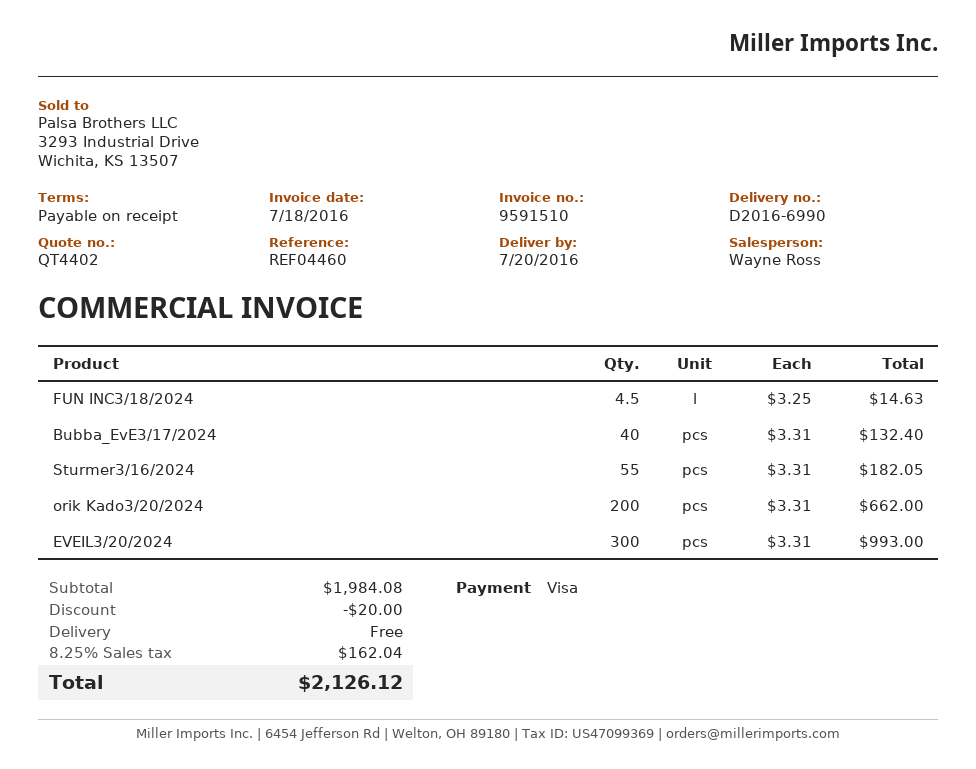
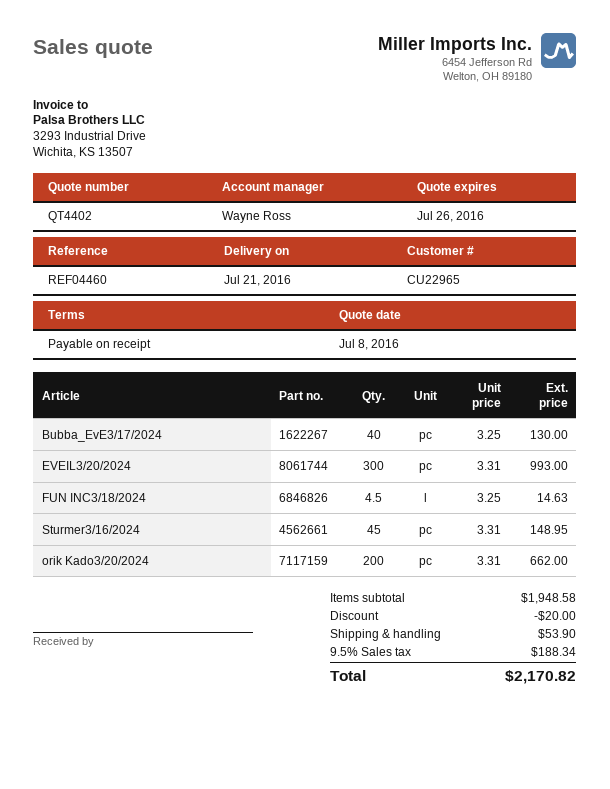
delivery date: 2016-07-20 -> 2016-07-21
Bubba_EvE3/17/2024: 40 x 3.31 = 132.40 -> 40 x 3.25 = 130.00
Sturmer3/16/2024: 55 x 3.31 = 182.05 -> 45 x 3.31 = 148.95
subtotal: 1984.08 -> 1948.58
shipping: 0.00 -> 53.90
tax: 8.25% = 162.04 -> 9.5% = 188.34
total: 2126.12 -> 2170.82

